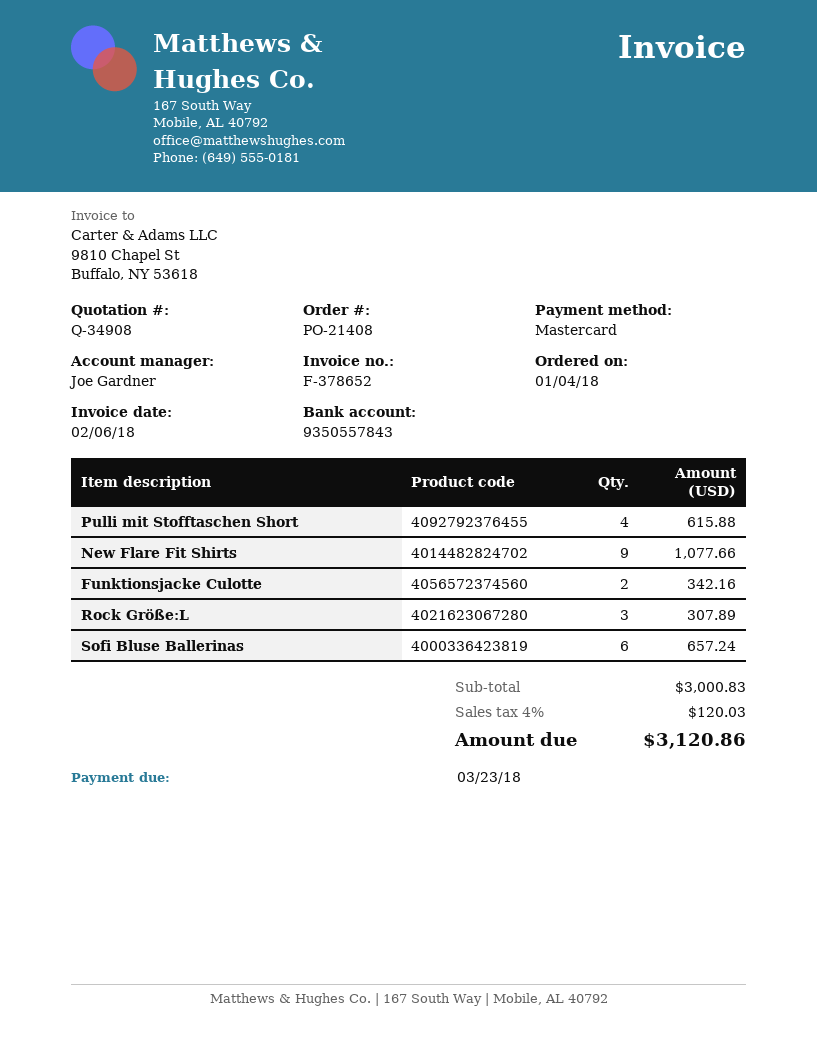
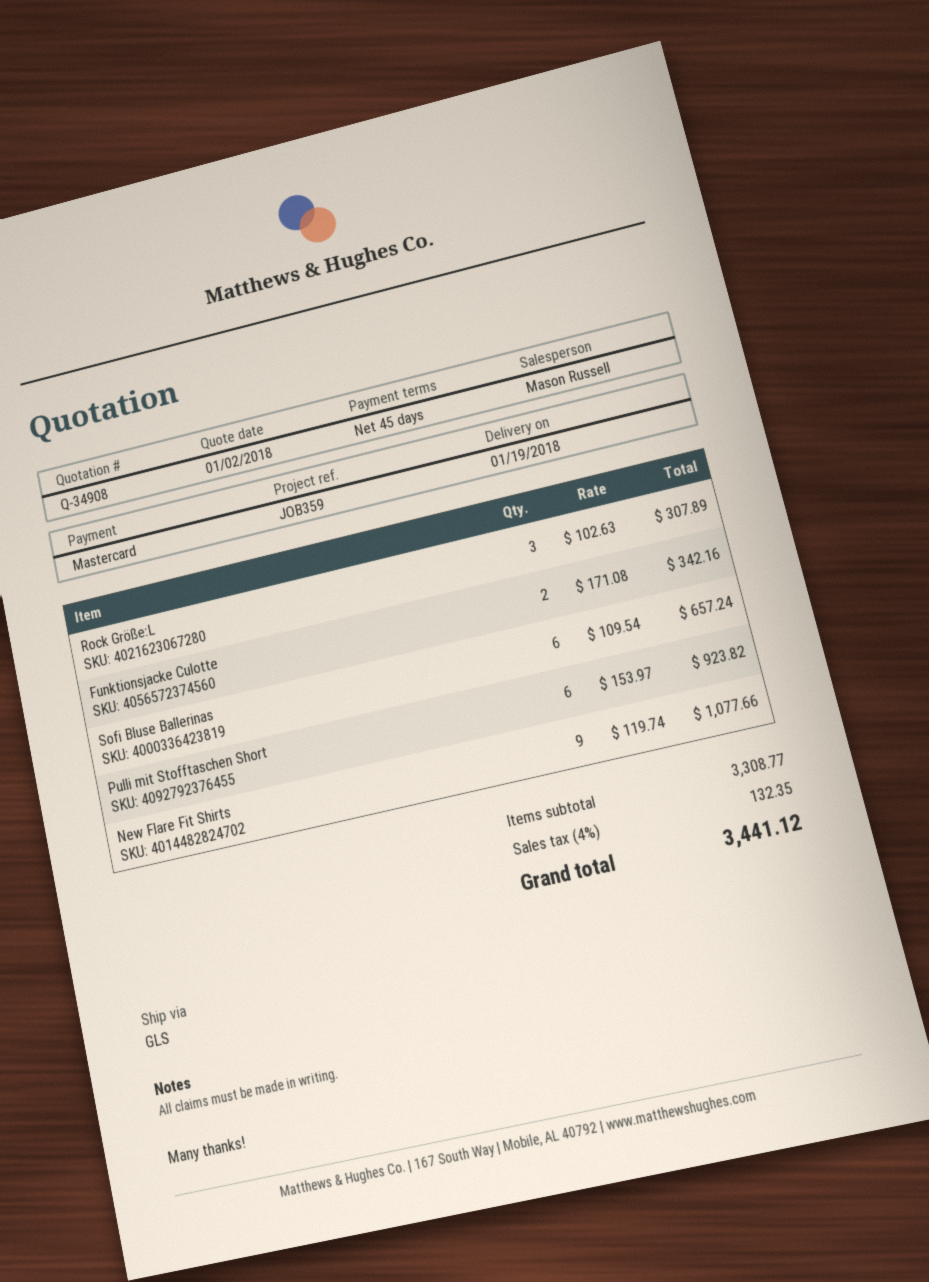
sales rep: Joe Gardner -> Mason Russell
Pulli mit Stofftaschen Short: 4 for 615.88 -> 6 for 923.82
subtotal: 3000.83 -> 3308.77
tax: 4% = 120.03 -> 4% = 132.35
total: 3120.86 -> 3441.12

